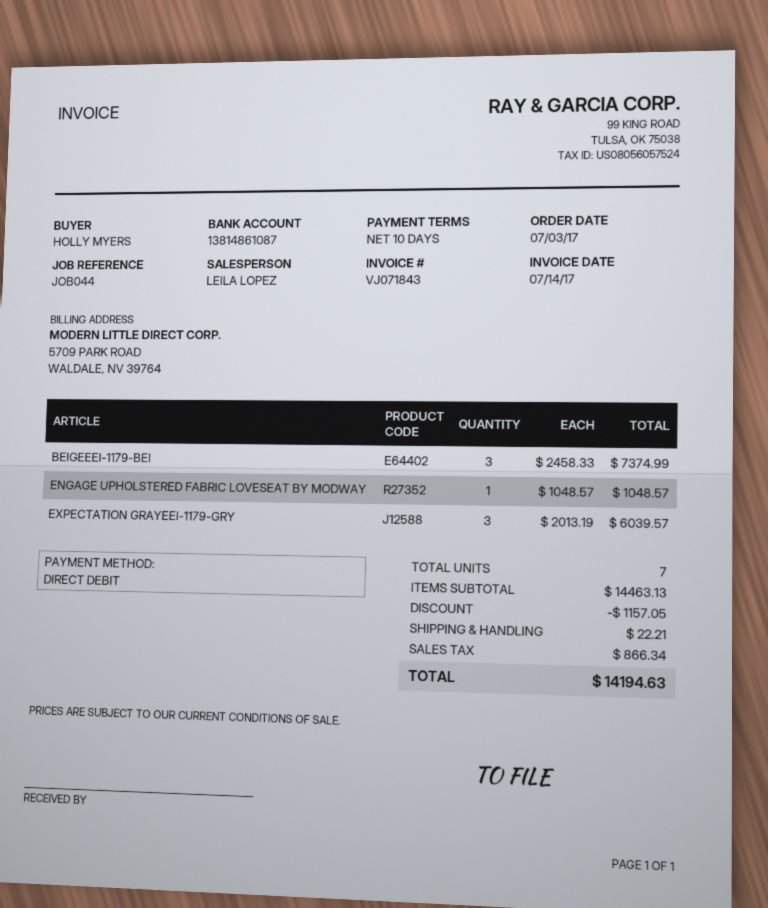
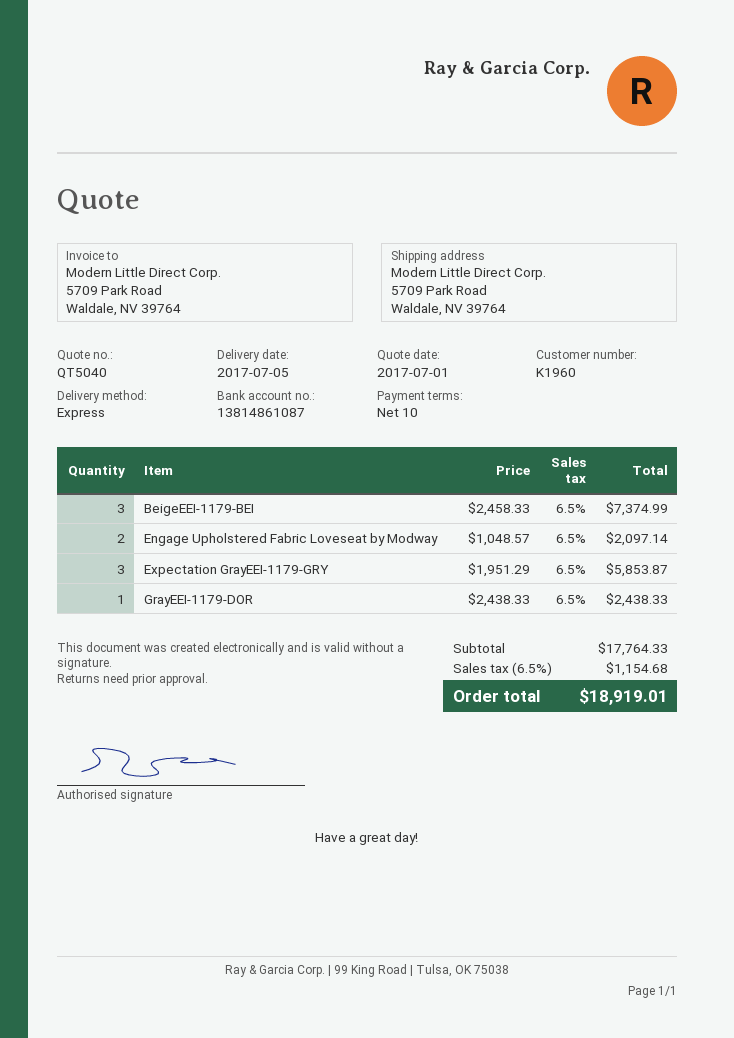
ENGAGE UPHOLSTERED FABRIC LOVESEAT BY MODWAY: 1 x 1048.57 = 1048.57 -> 2 x 1048.57 = 2097.14
EXPECTATION GRAYEEI-1179-GRY: 3 x 2013.19 = 6039.57 -> 3 x 1951.29 = 5853.87
GrayEEI-1179-DOR: none -> 1 x 2438.33 = 2438.33
subtotal: 14463.13 -> 17764.33
discount: 1157.05 -> none
shipping: 22.21 -> none
tax: 866.34 -> 1154.68
total: 14194.63 -> 18919.01

